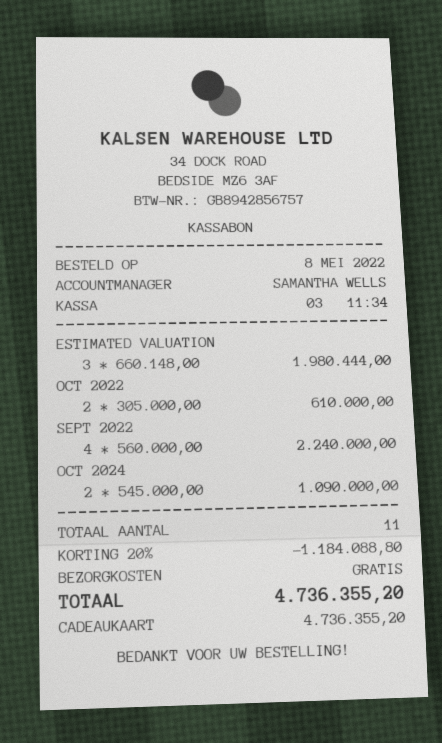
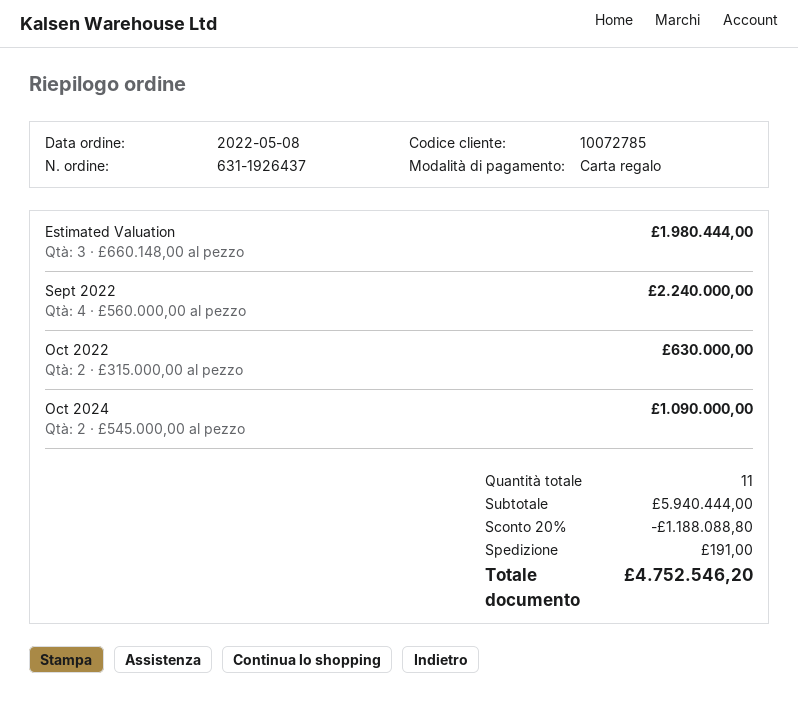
OCT 2022: 2 x 305000.00 = 610000.00 -> 2 x 315000.00 = 630000.00
discount: 20% = 1184088.80 -> 20% = 1188088.80
shipping: 0.00 -> 191.00
total: 4736355.20 -> 4752546.20

